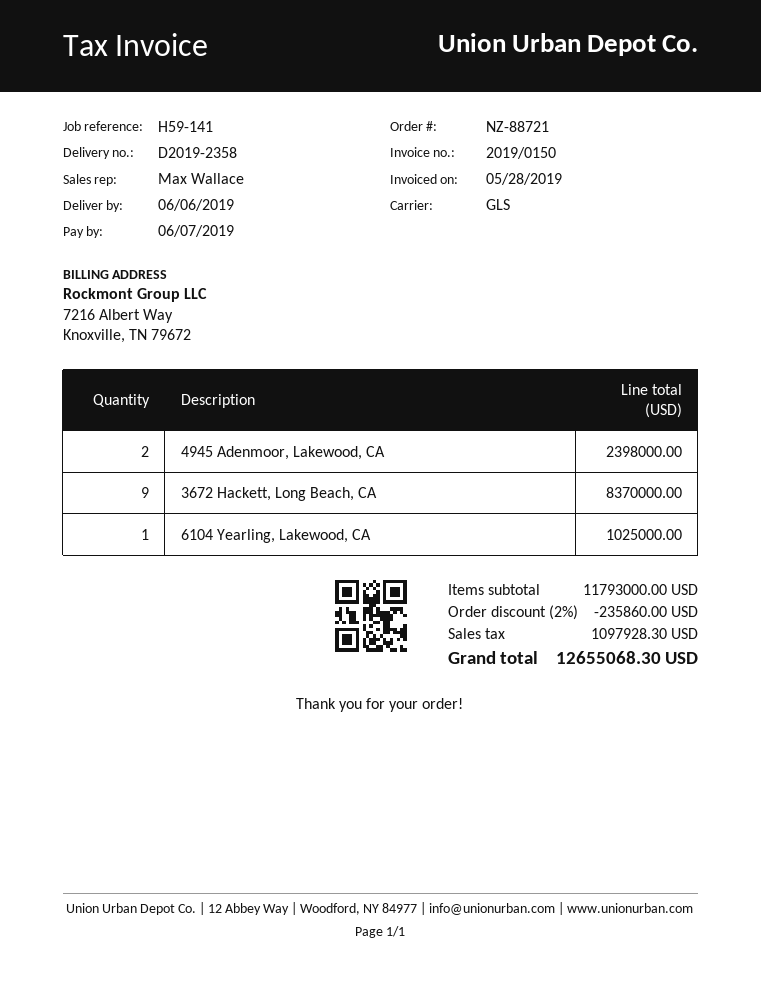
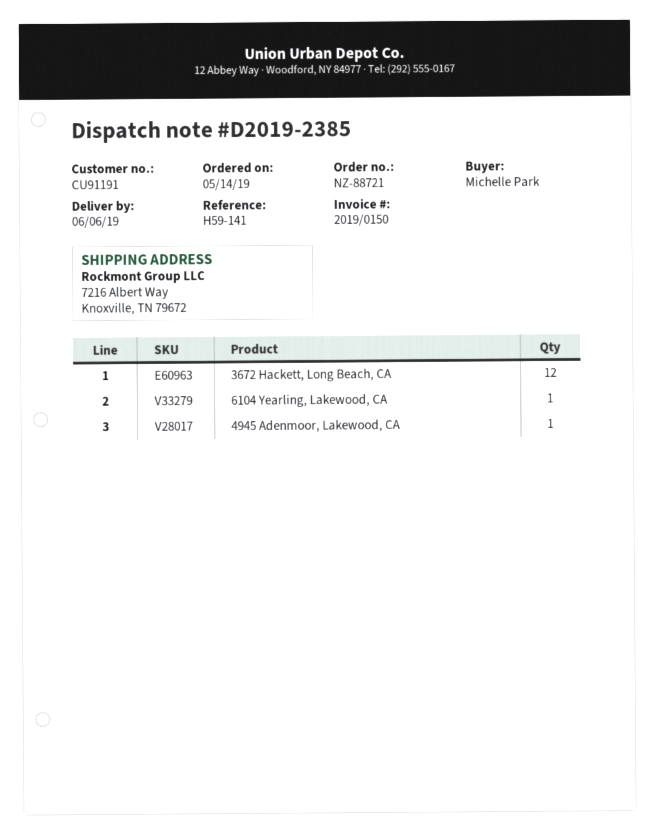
delivery note number: D2019-2358 -> D2019-2385
4945 Adenmoor, Lakewood, CA: 2 -> 1
3672 Hackett, Long Beach, CA: 9 -> 12

